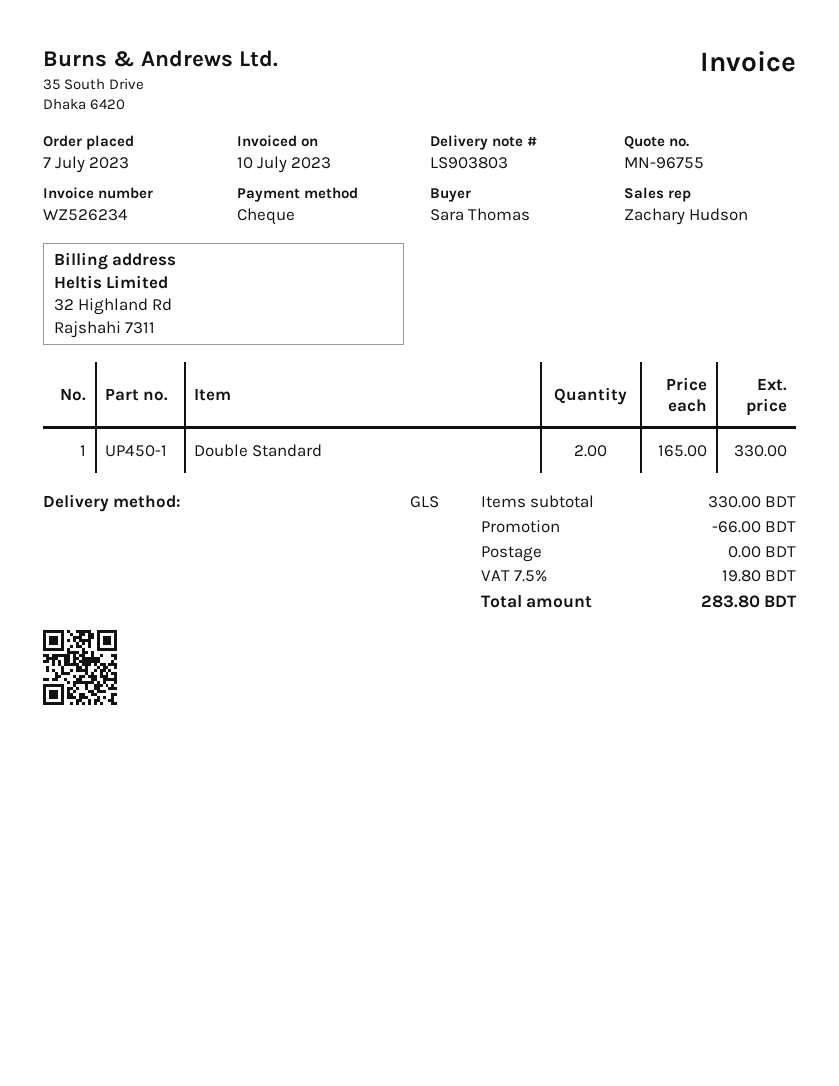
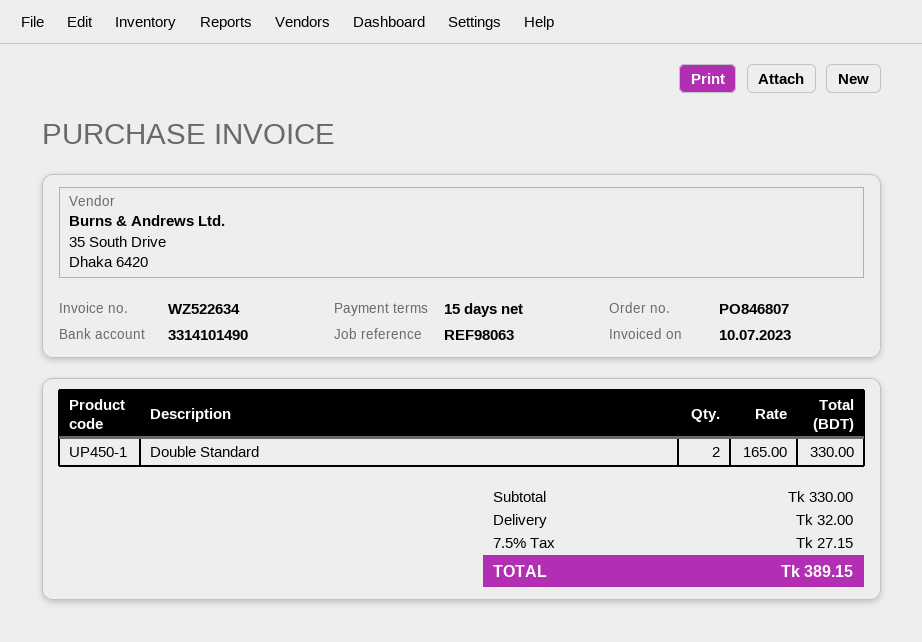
invoice number: WZ526234 -> WZ522634
discount: 66.00 -> none
shipping: 0.00 -> 32.00
tax: 7.5% = 19.80 -> 7.5% = 27.15
total: 283.80 -> 389.15

